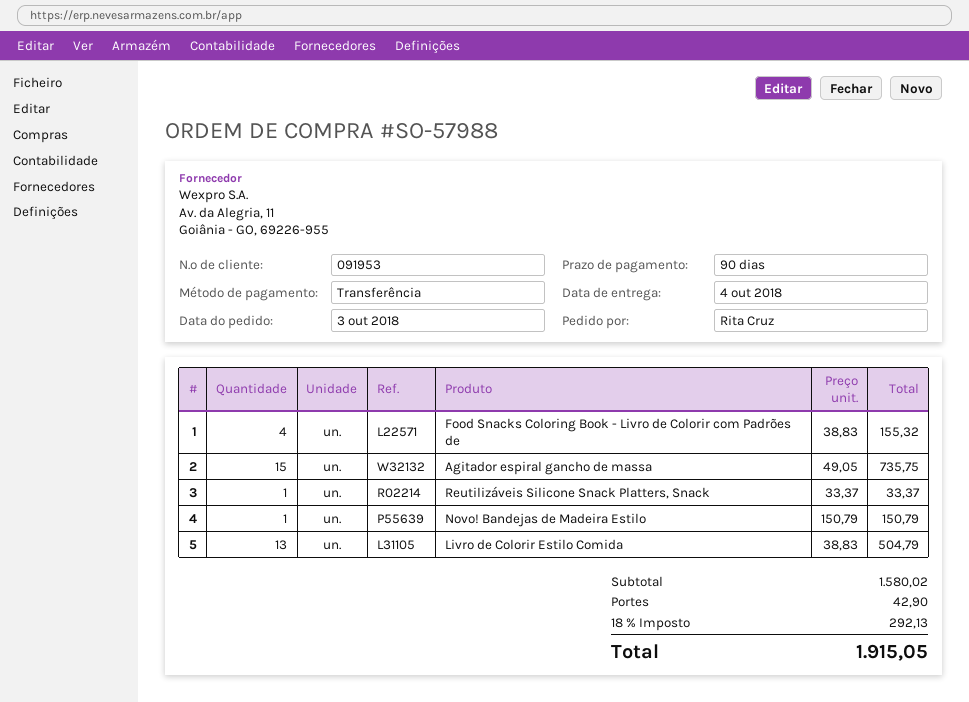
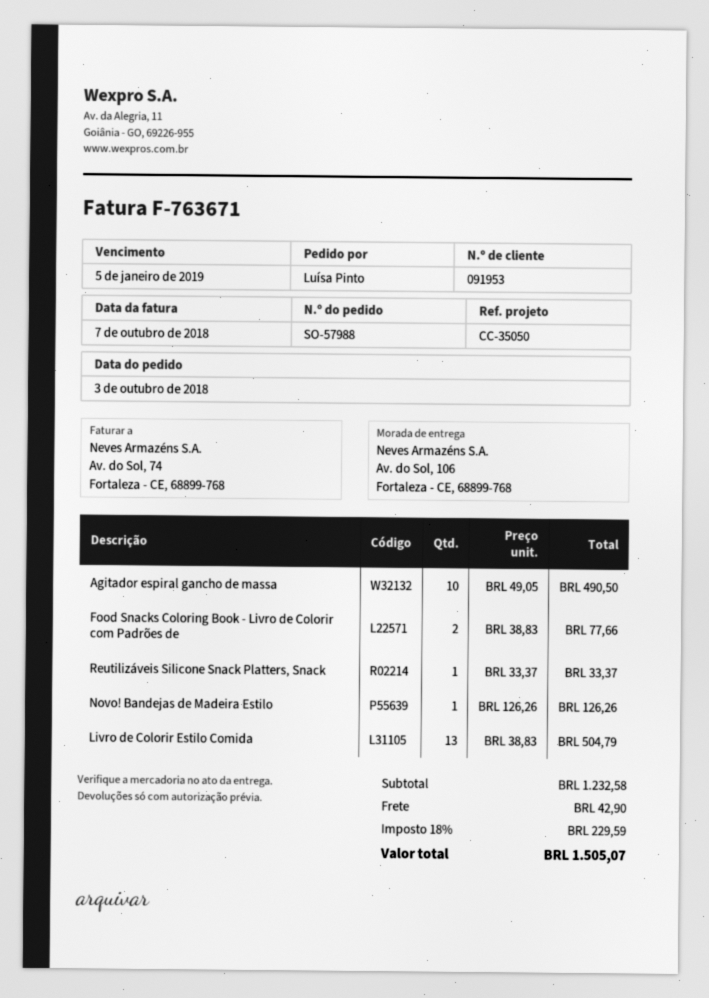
ordered by: Rita Cruz -> Luísa Pinto
Food Snacks Coloring Book - Livro de Colorir com Padrões de: 4 x 38.83 = 155.32 -> 2 x 38.83 = 77.66
Agitador espiral gancho de massa: 15 x 49.05 = 735.75 -> 10 x 49.05 = 490.50
Novo! Bandejas de Madeira Estilo: 1 x 150.79 = 150.79 -> 1 x 126.26 = 126.26
subtotal: 1580.02 -> 1232.58
tax: 18% = 292.13 -> 18% = 229.59
total: 1915.05 -> 1505.07

